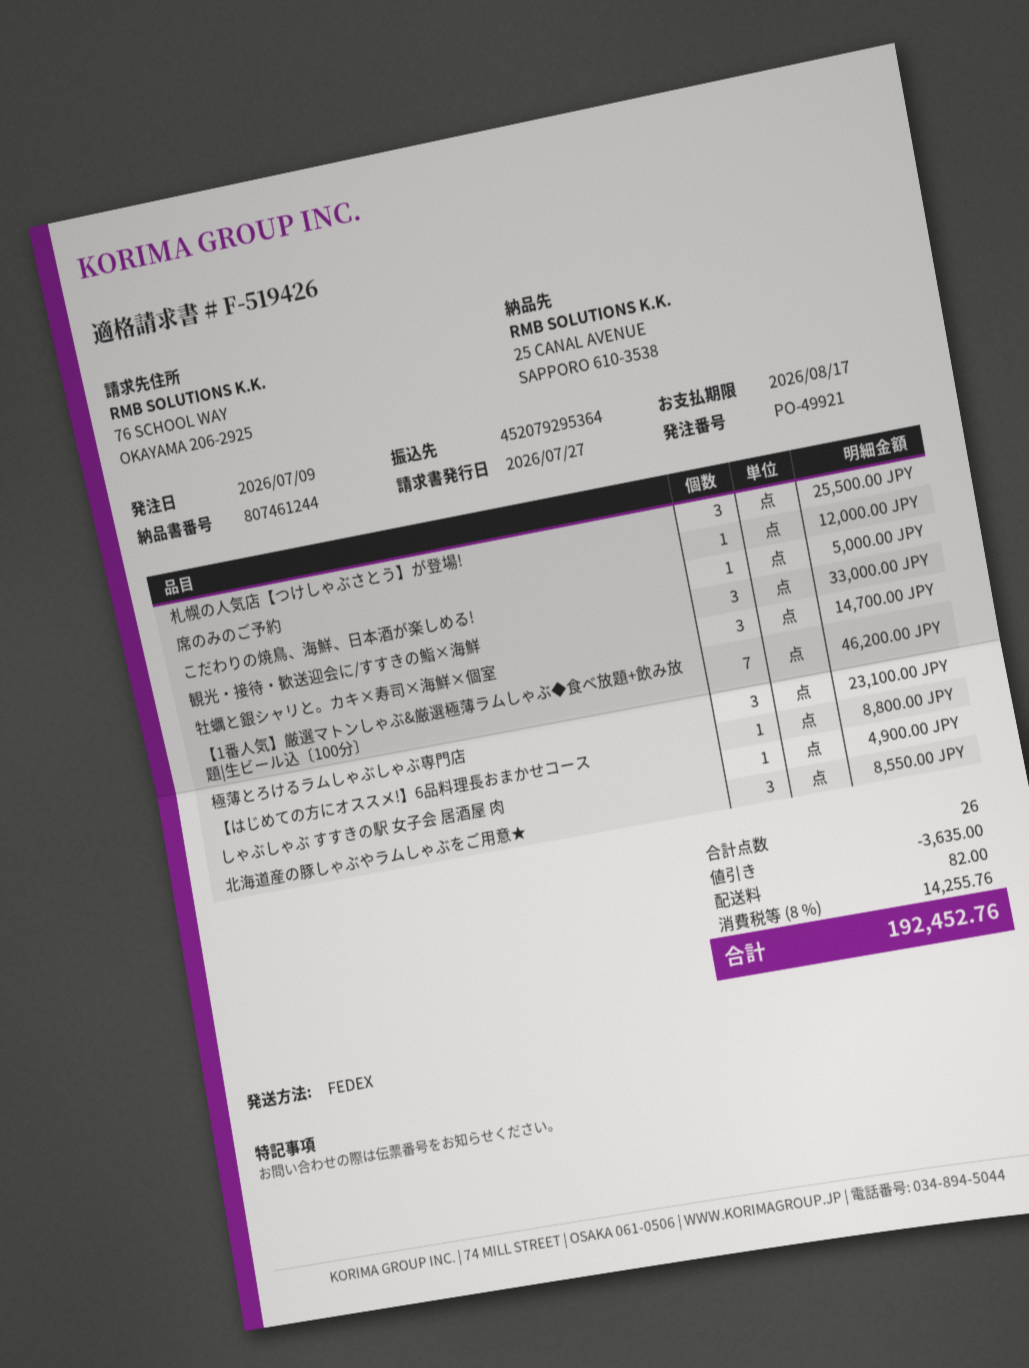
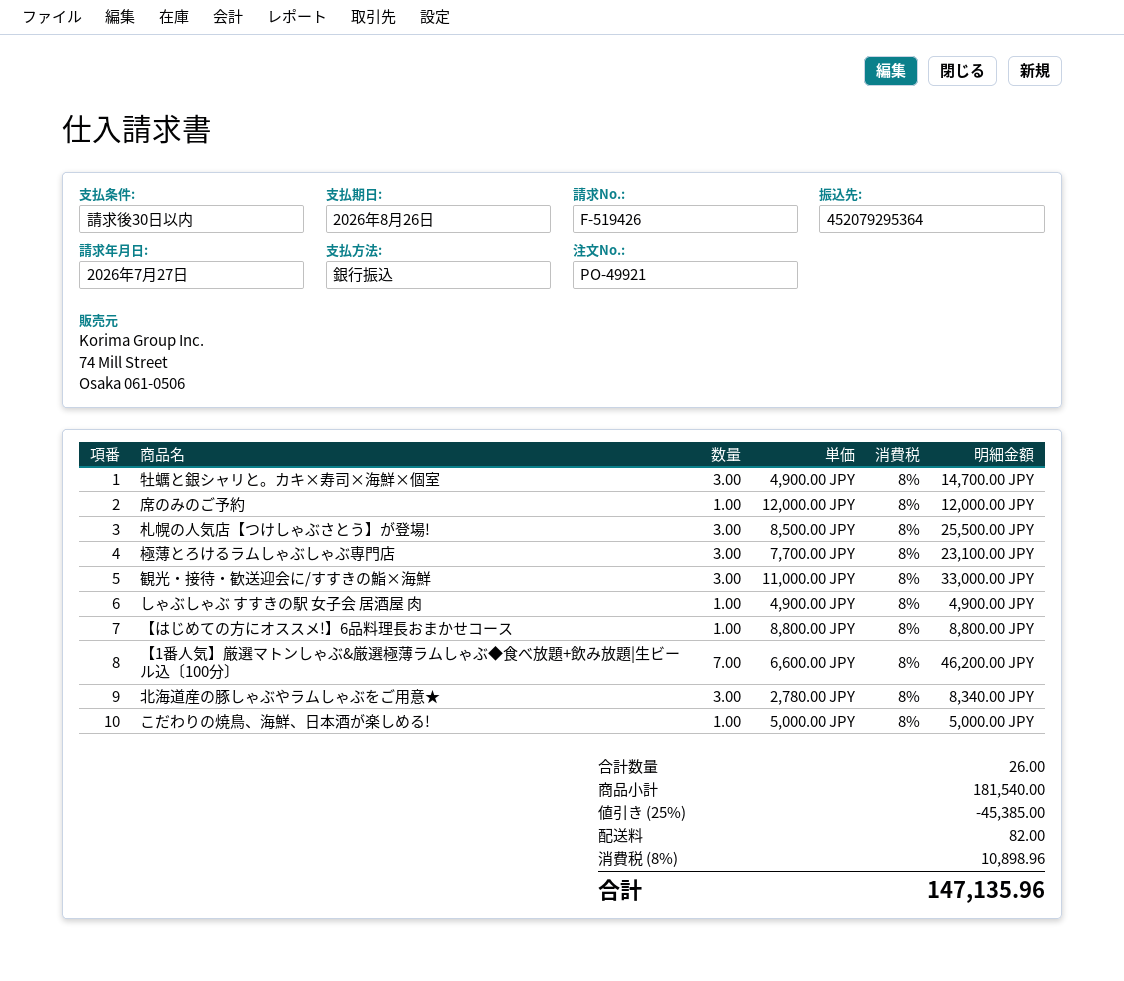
due date: 2026-08-17 -> 2026-08-26
北海道産の豚しゃぶやラムしゃぶをご用意★: 3 for 8550.00 -> 3 for 8340.00
discount: 3635.00 -> 45385.00
tax: 8% = 14255.76 -> 8% = 10898.96
total: 192452.76 -> 147135.96

